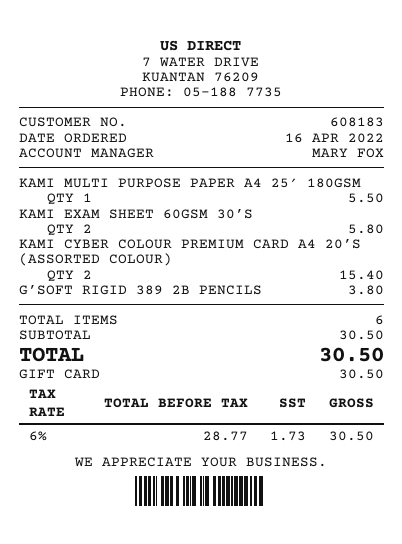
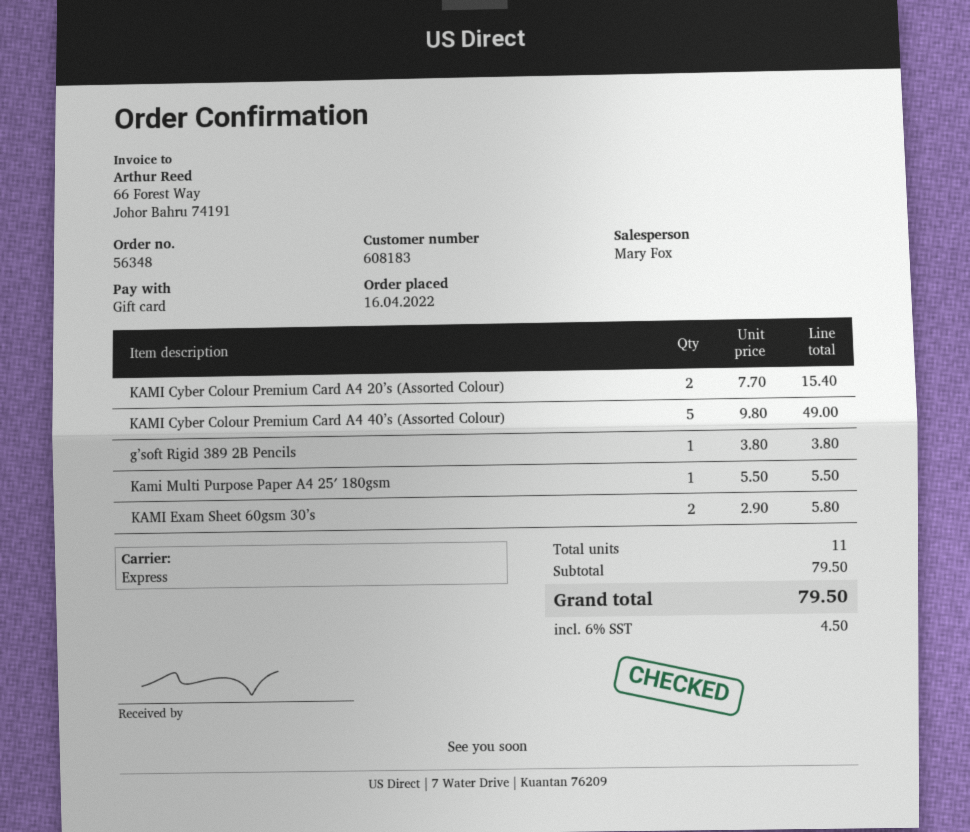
KAMI Cyber Colour Premium Card A4 40’s (Assorted Colour): none -> 5 for 49.00
total quantity: 6 -> 11
subtotal: 30.50 -> 79.50
tax: 6% = 1.73 -> 6% = 4.50
total: 30.50 -> 79.50

